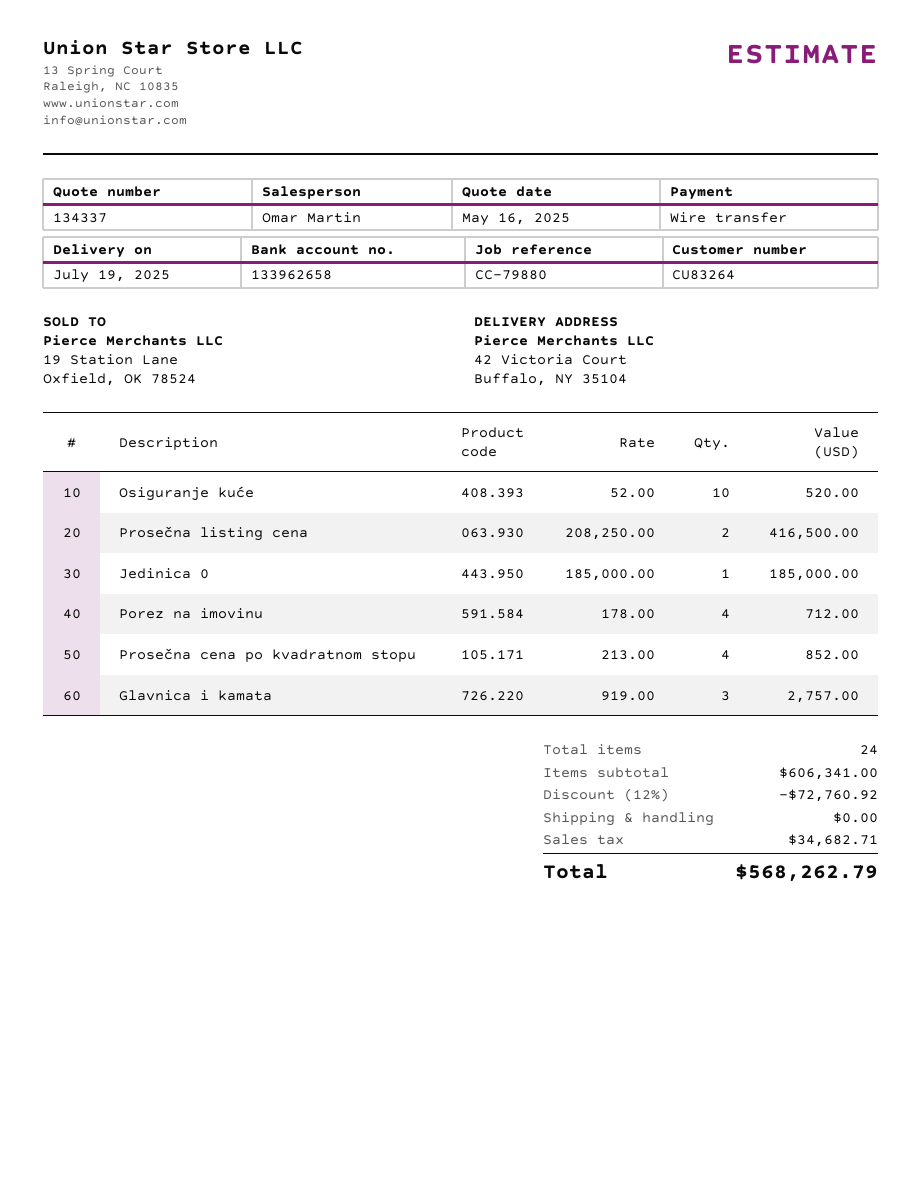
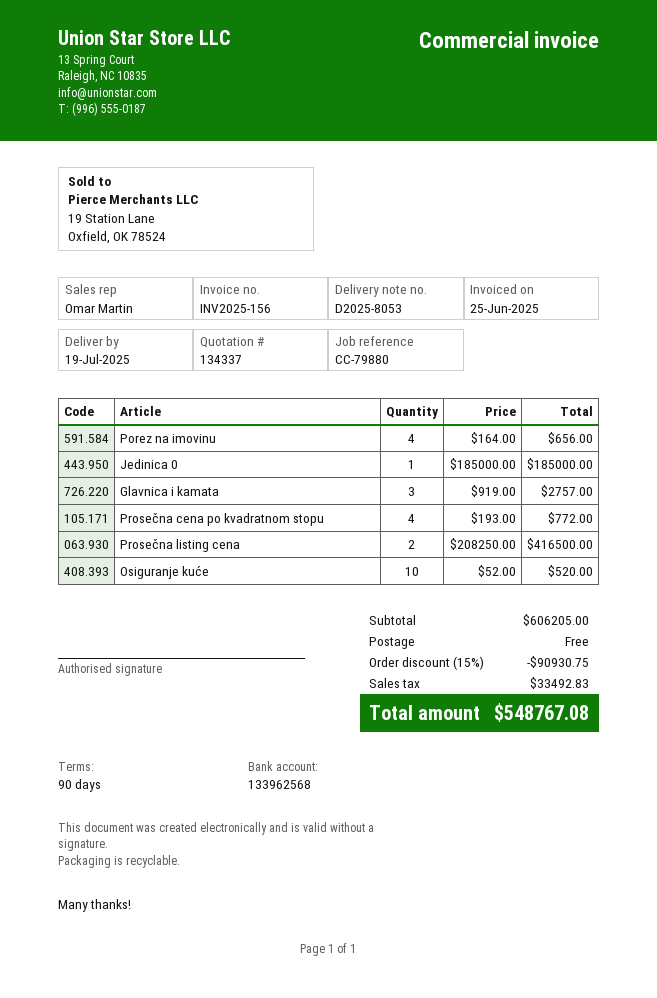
bank account: 133962658 -> 133962568
Porez na imovinu: 4 x 178.00 = 712.00 -> 4 x 164.00 = 656.00
Prosečna cena po kvadratnom stopu: 4 x 213.00 = 852.00 -> 4 x 193.00 = 772.00
subtotal: 606341.00 -> 606205.00
discount: 12% = 72760.92 -> 15% = 90930.75
tax: 34682.71 -> 33492.83
total: 568262.79 -> 548767.08

